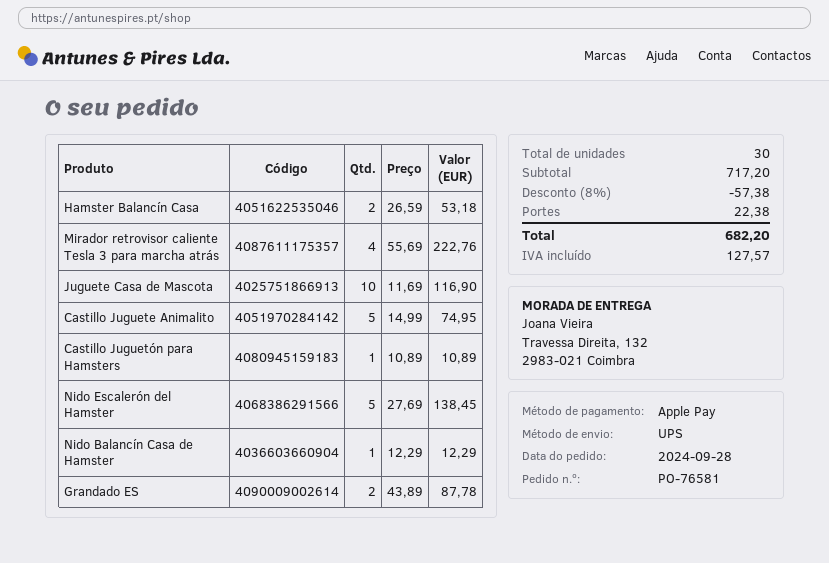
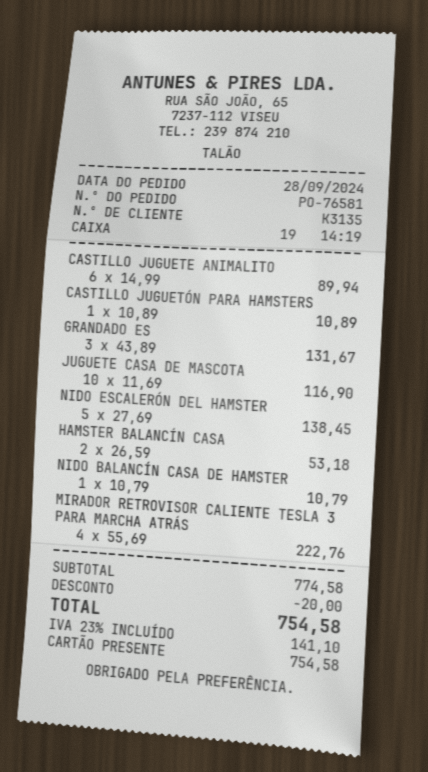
payment method: Apple Pay -> gift card
Castillo Juguete Animalito: 5 x 14.99 = 74.95 -> 6 x 14.99 = 89.94
Nido Balancín Casa de Hamster: 1 x 12.29 = 12.29 -> 1 x 10.79 = 10.79
Grandado ES: 2 x 43.89 = 87.78 -> 3 x 43.89 = 131.67
subtotal: 717.20 -> 774.58
discount: 57.38 -> 20.00
shipping: 22.38 -> none
tax: 127.57 -> 141.10
total: 682.20 -> 754.58

